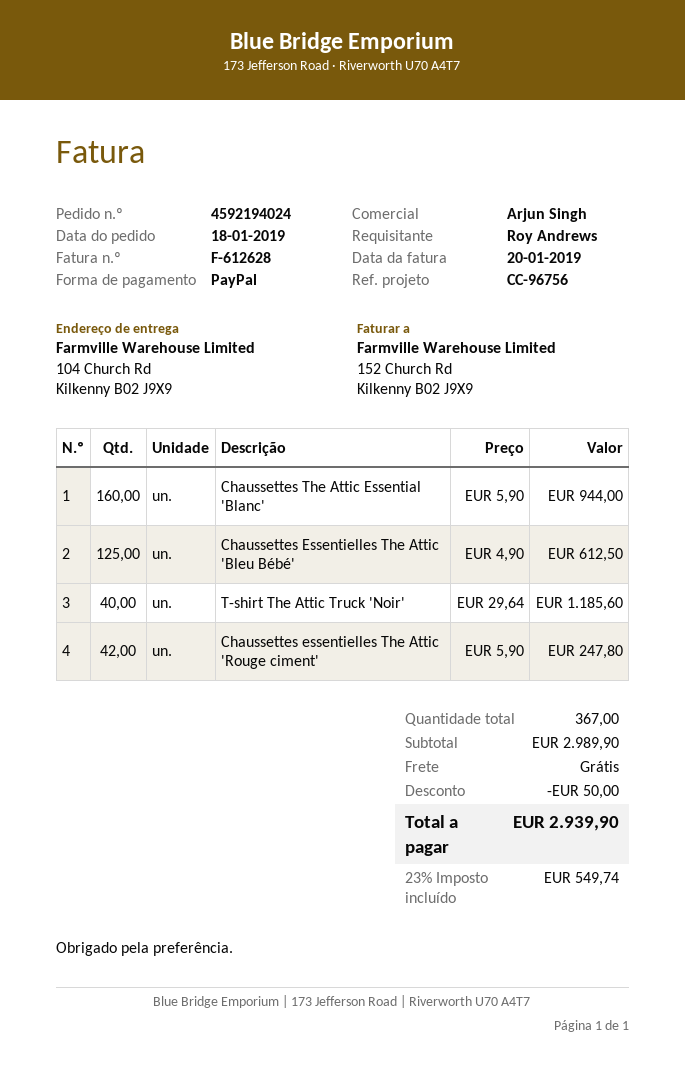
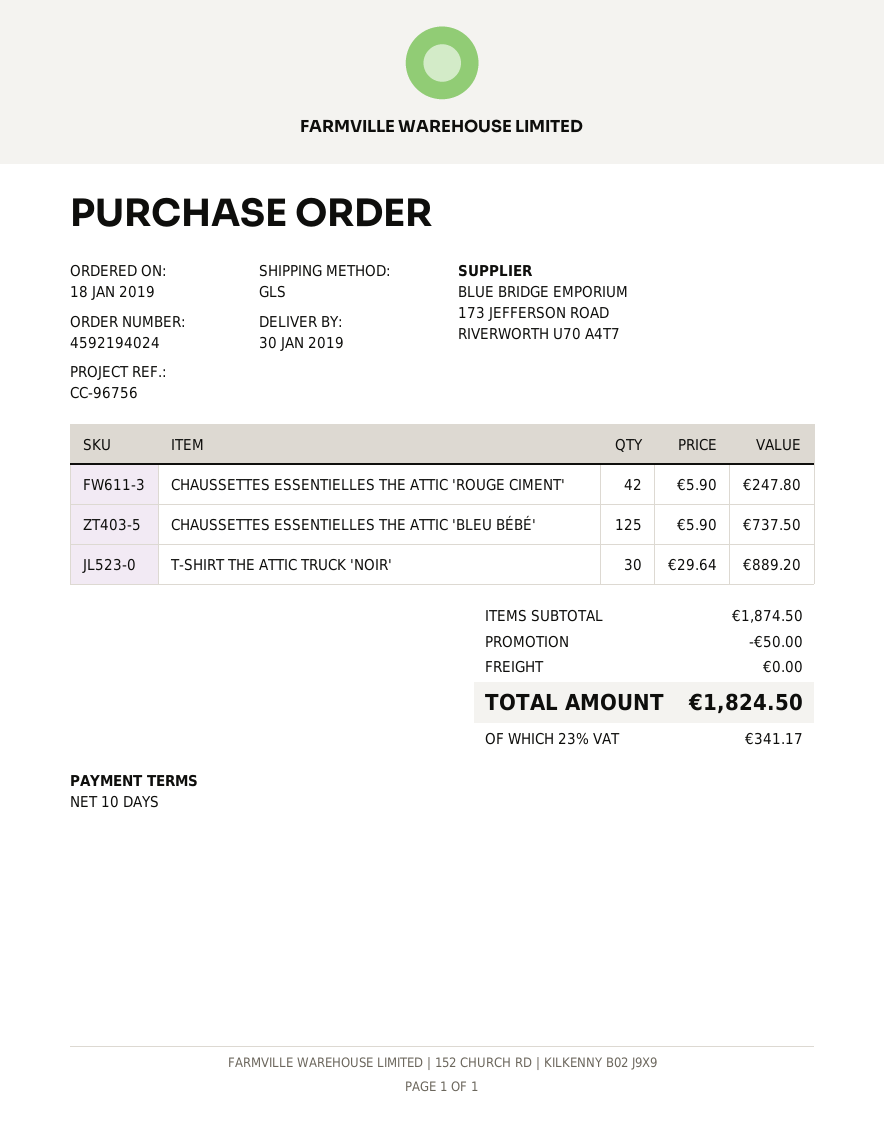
Chaussettes The Attic Essential 'Blanc': 160 x 5.90 = 944.00 -> none
Chaussettes Essentielles The Attic 'Bleu Bébé': 125 x 4.90 = 612.50 -> 125 x 5.90 = 737.50
T-shirt The Attic Truck 'Noir': 40 x 29.64 = 1185.60 -> 30 x 29.64 = 889.20
subtotal: 2989.90 -> 1874.50
tax: 23% = 549.74 -> 23% = 341.17
total: 2939.90 -> 1824.50

